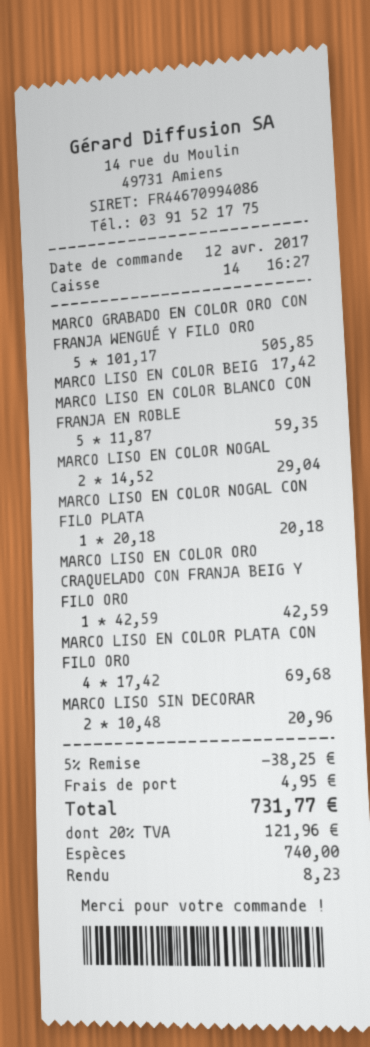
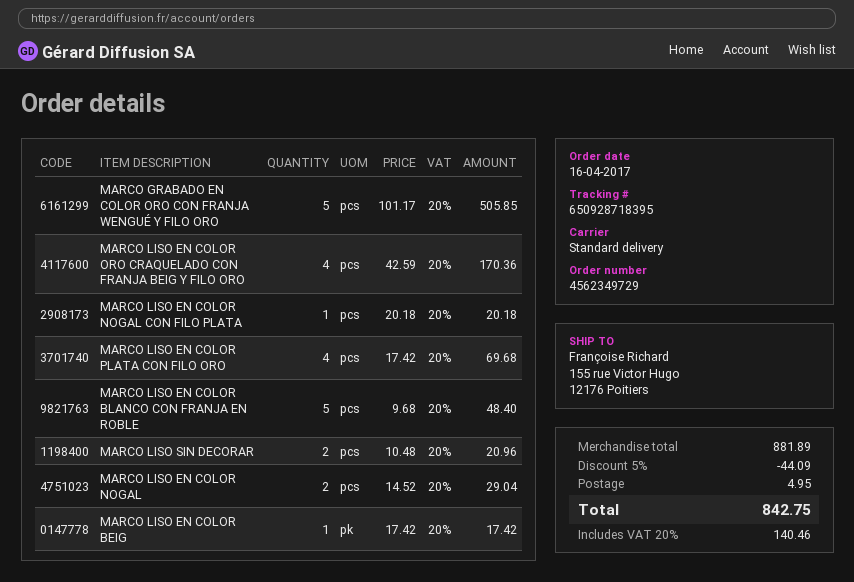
order date: 2017-04-12 -> 2017-04-16
MARCO LISO EN COLOR BLANCO CON FRANJA EN ROBLE: 5 x 11.87 = 59.35 -> 5 x 9.68 = 48.40
MARCO LISO EN COLOR ORO CRAQUELADO CON FRANJA BEIG Y FILO ORO: 1 x 42.59 = 42.59 -> 4 x 42.59 = 170.36
discount: 5% = 38.25 -> 5% = 44.09
tax: 20% = 121.96 -> 20% = 140.46
total: 731.77 -> 842.75

